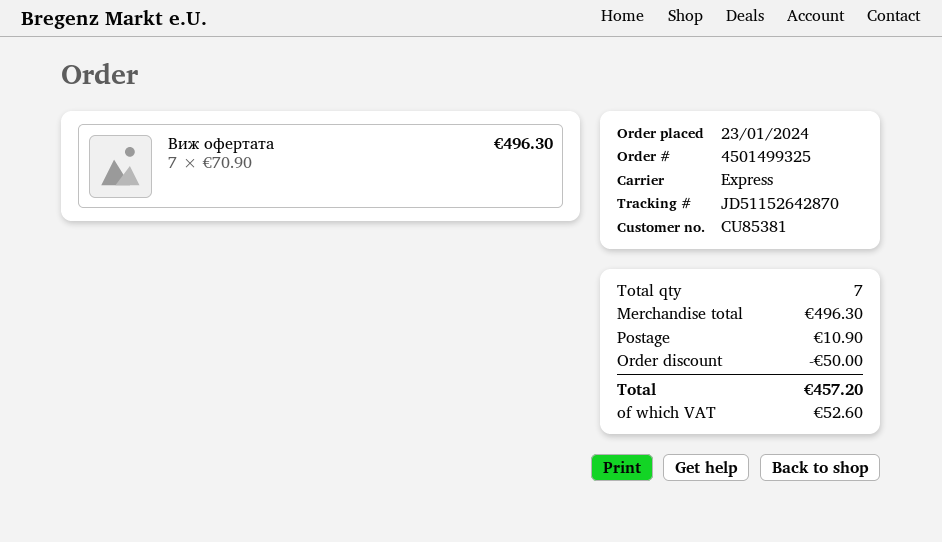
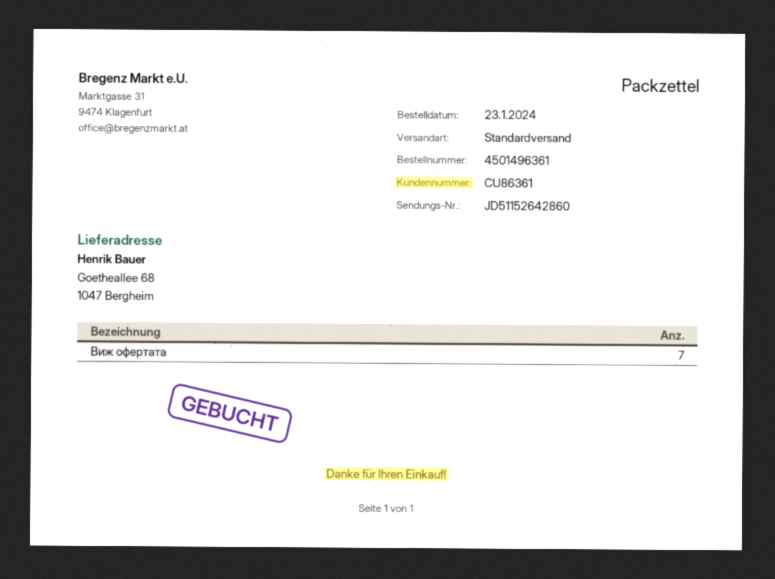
order number: 4501499325 -> 4501496361
customer number: CU85381 -> CU86361
shipping method: express -> standard
tracking number: JD51152642870 -> JD51152642860

